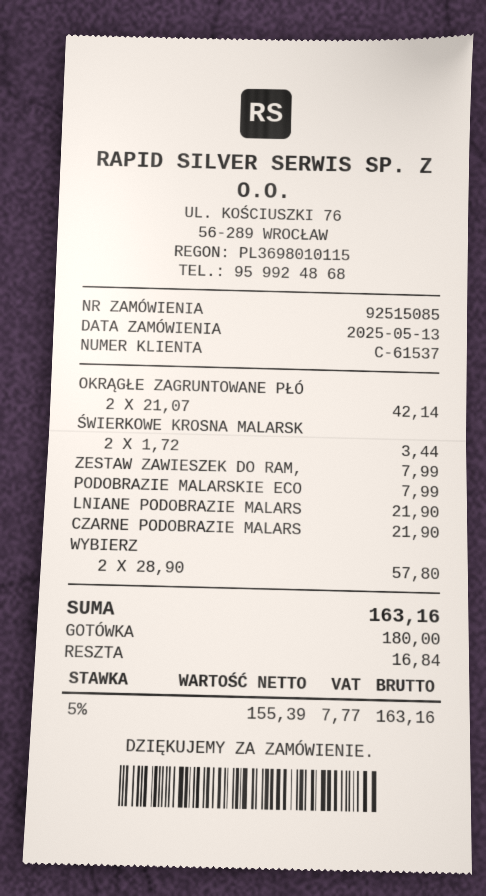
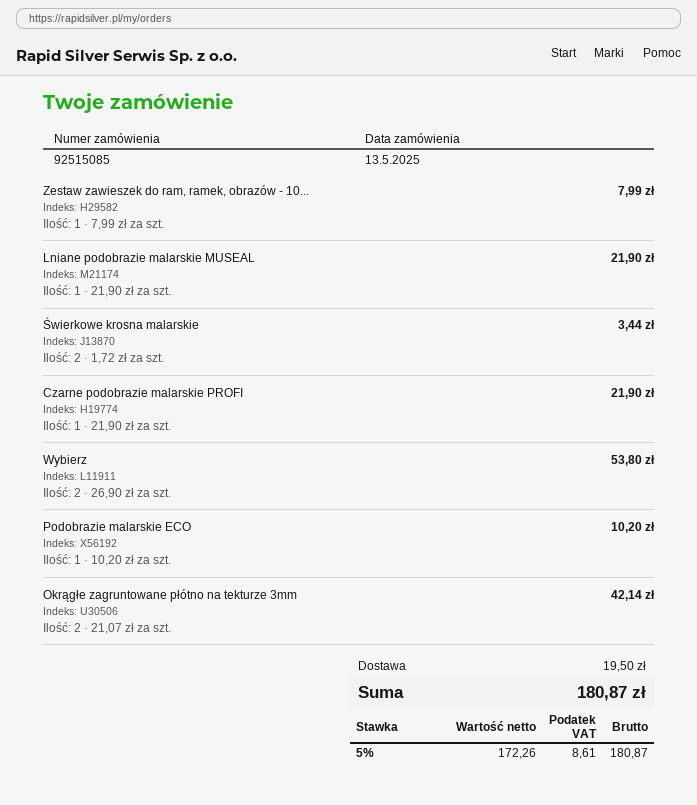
PODOBRAZIE MALARSKIE ECO: 1 x 7.99 = 7.99 -> 1 x 10.20 = 10.20
WYBIERZ: 2 x 28.90 = 57.80 -> 2 x 26.90 = 53.80
shipping: none -> 19.50
net: 155.39 -> 172.26
tax: 5% = 7.77 -> 5% = 8.61
total: 163.16 -> 180.87

